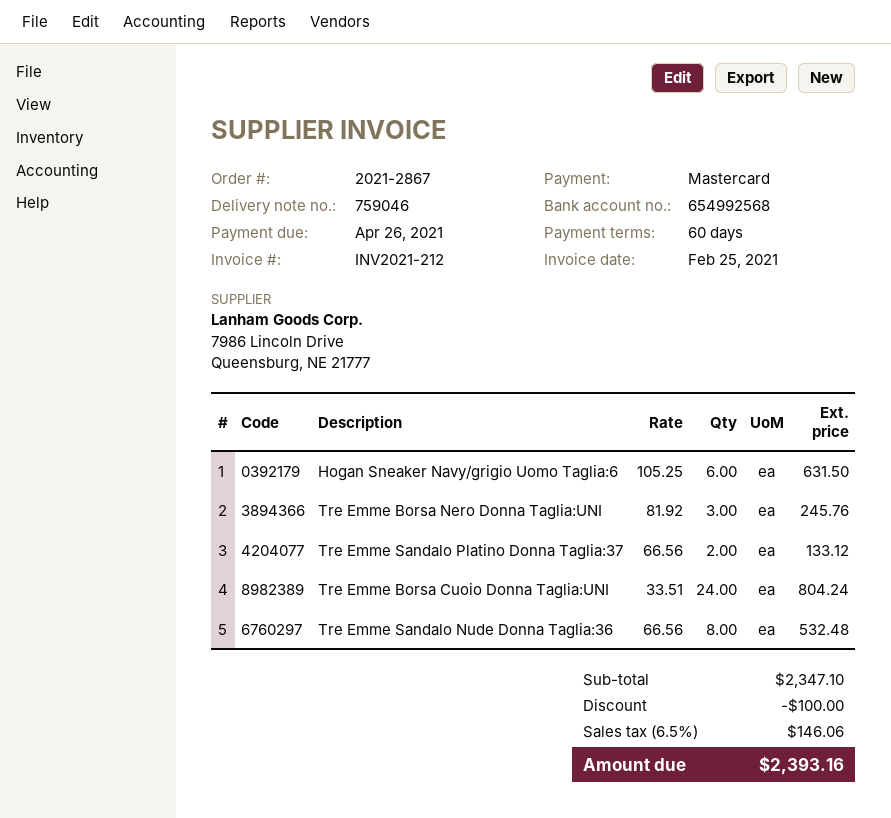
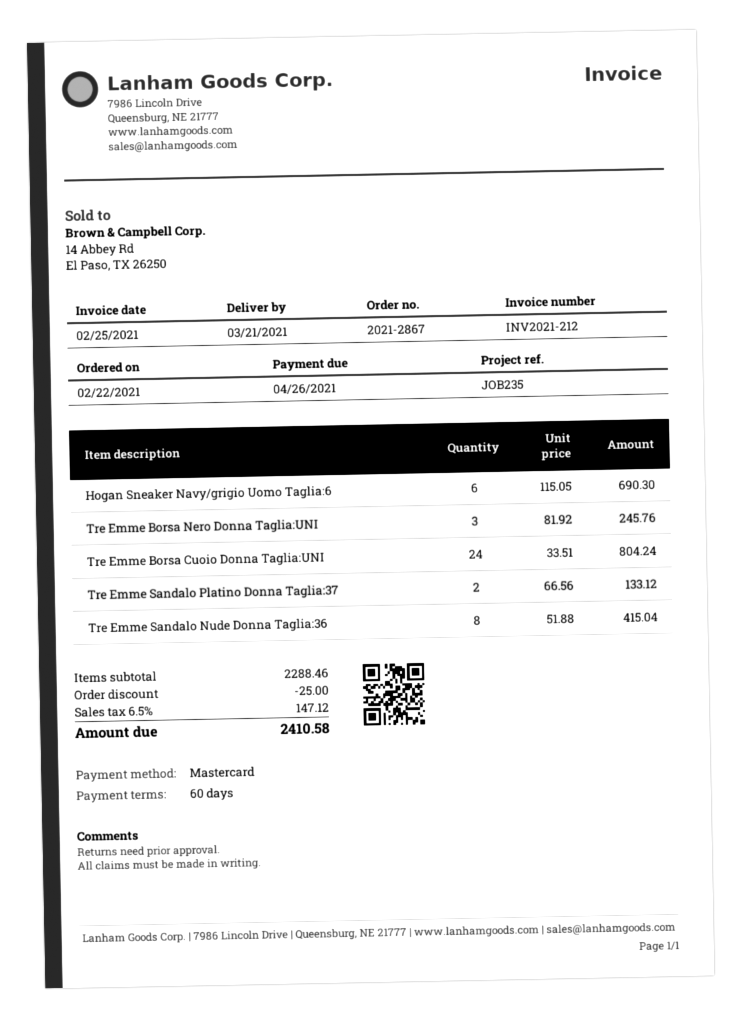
Hogan Sneaker Navy/grigio Uomo Taglia:6: 6 x 105.25 = 631.50 -> 6 x 115.05 = 690.30
Tre Emme Sandalo Nude Donna Taglia:36: 8 x 66.56 = 532.48 -> 8 x 51.88 = 415.04
subtotal: 2347.10 -> 2288.46
discount: 100.00 -> 25.00
tax: 6.5% = 146.06 -> 6.5% = 147.12
total: 2393.16 -> 2410.58

